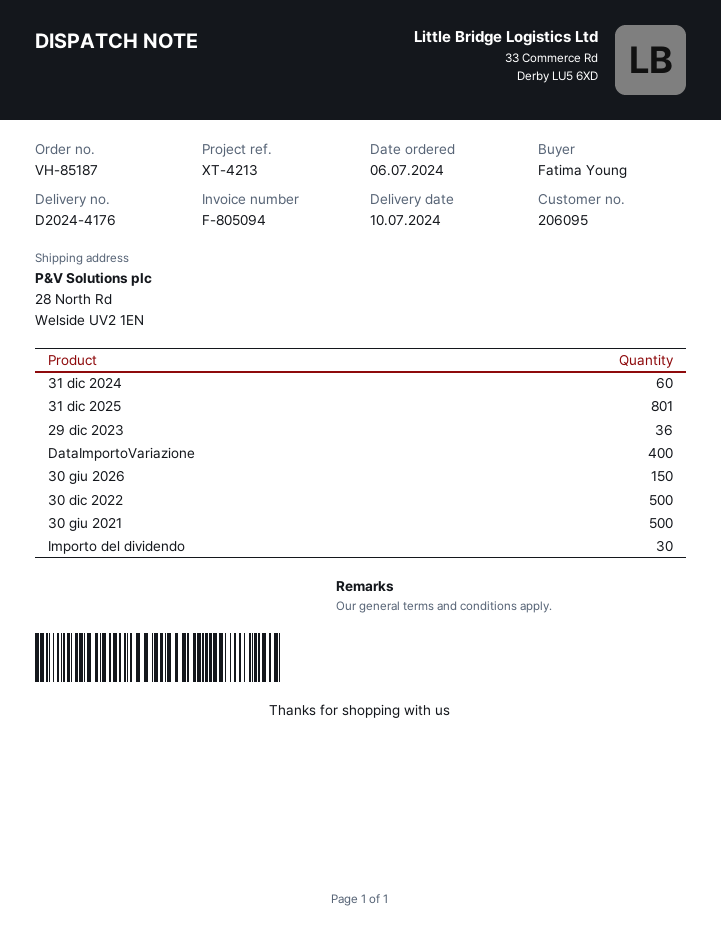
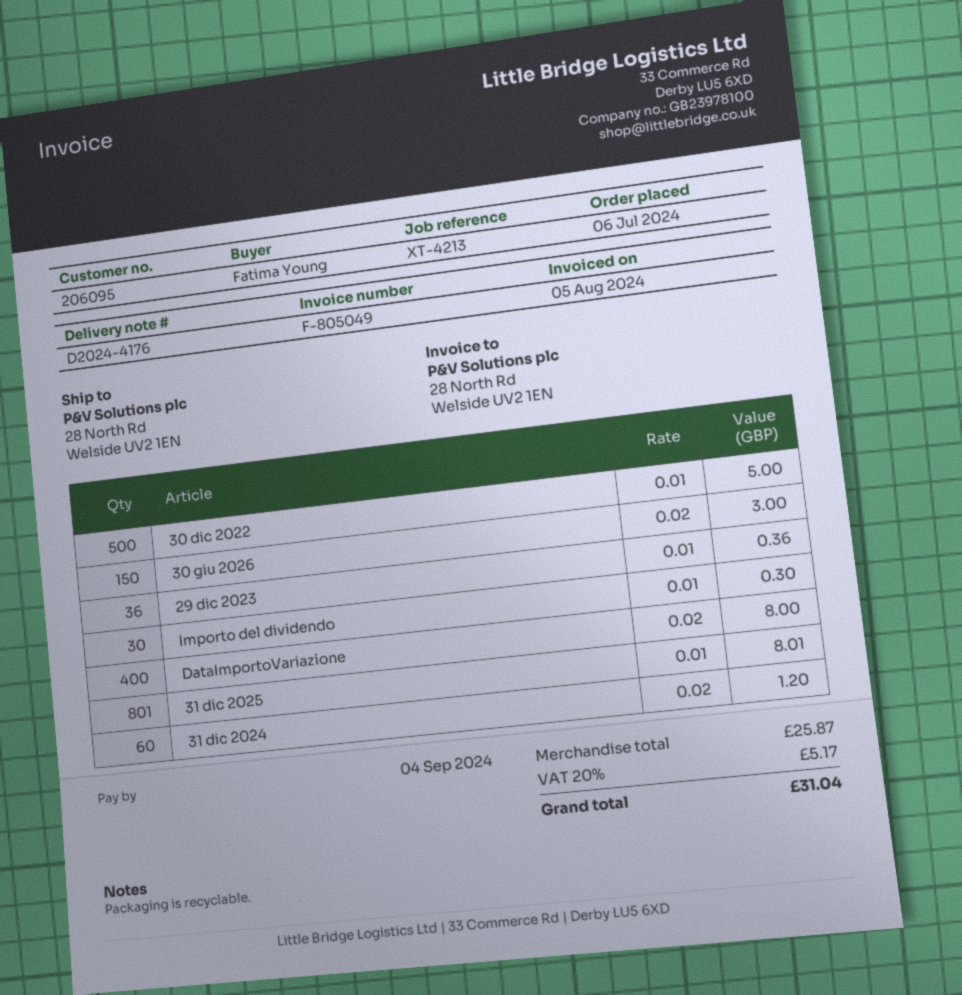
invoice number: F-805094 -> F-805049
30 giu 2021: 500 -> none

